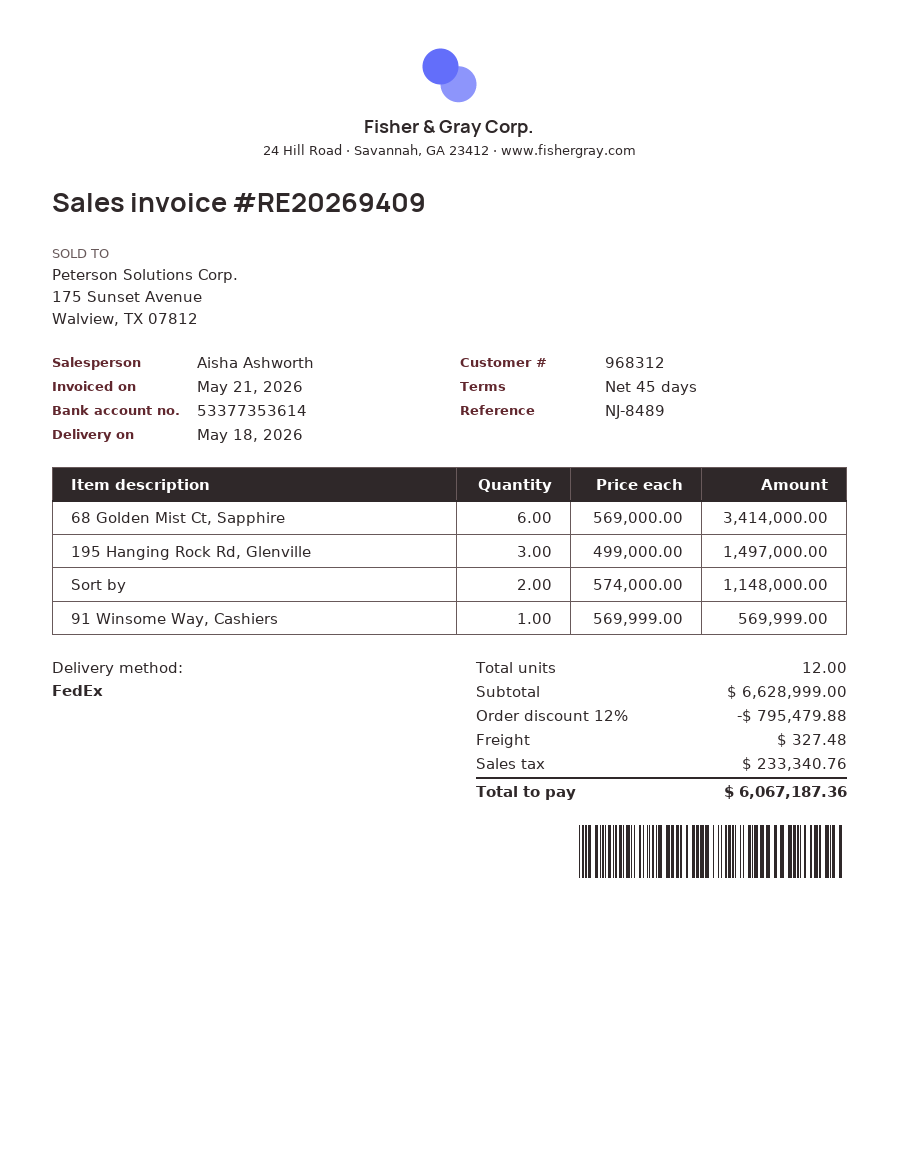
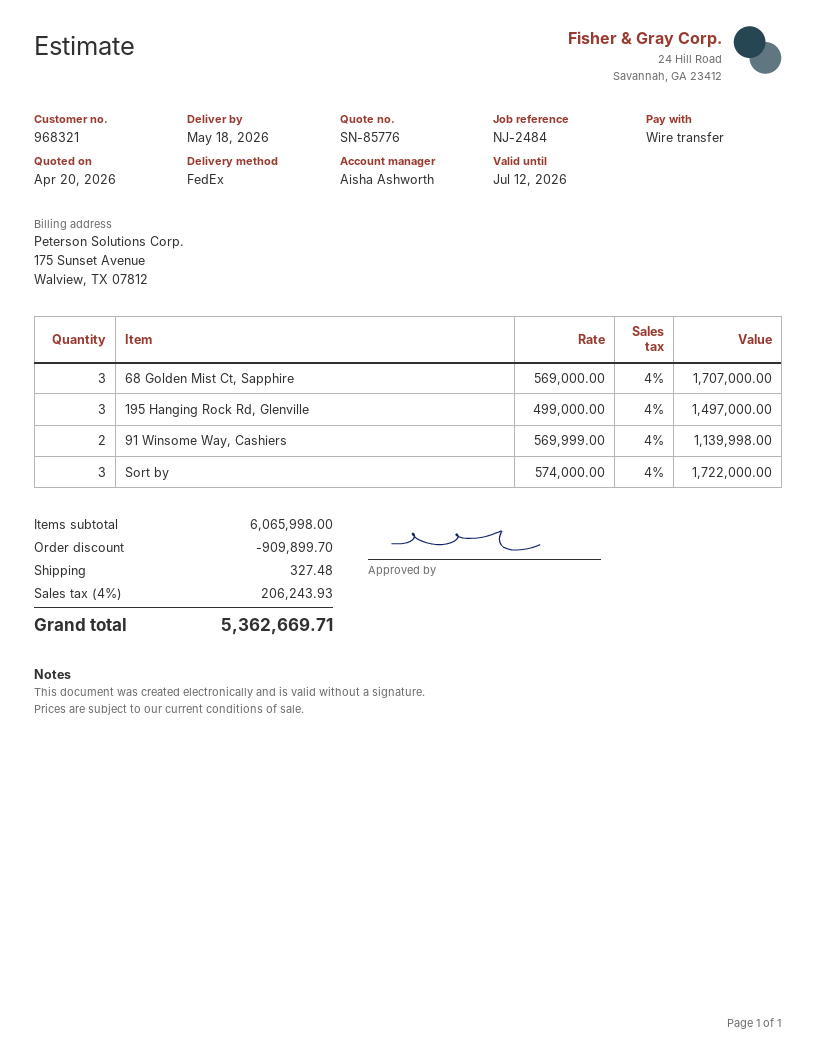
customer number: 968312 -> 968321
reference: NJ-8489 -> NJ-2484
68 Golden Mist Ct, Sapphire: 6 x 569000.00 = 3414000.00 -> 3 x 569000.00 = 1707000.00
Sort by: 2 x 574000.00 = 1148000.00 -> 3 x 574000.00 = 1722000.00
91 Winsome Way, Cashiers: 1 x 569999.00 = 569999.00 -> 2 x 569999.00 = 1139998.00
subtotal: 6628999.00 -> 6065998.00
discount: 795479.88 -> 909899.70
tax: 233340.76 -> 206243.93
total: 6067187.36 -> 5362669.71

